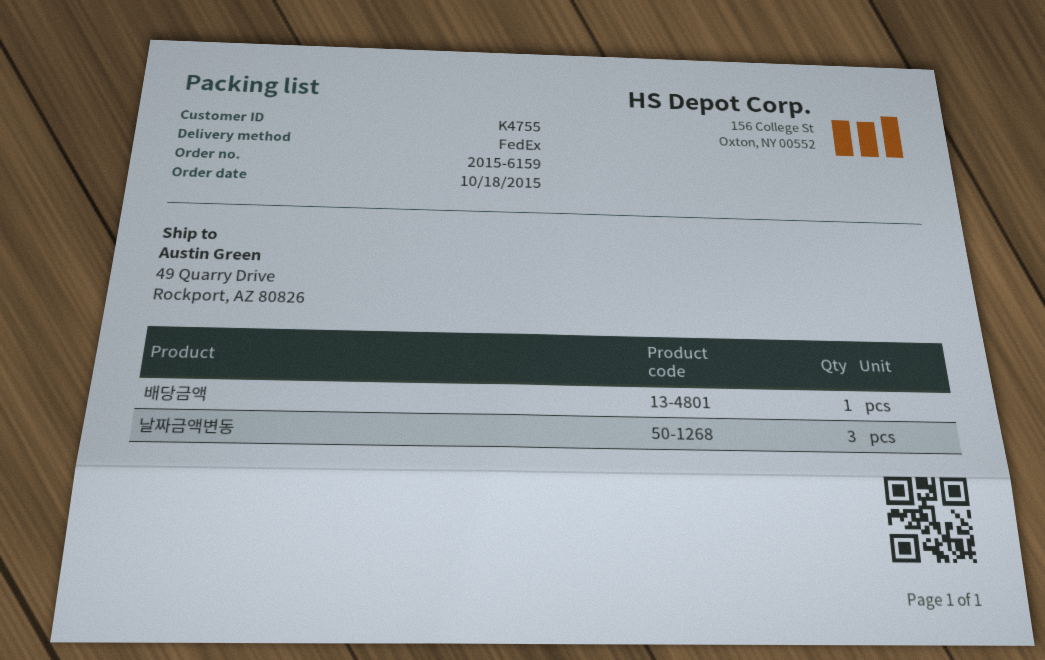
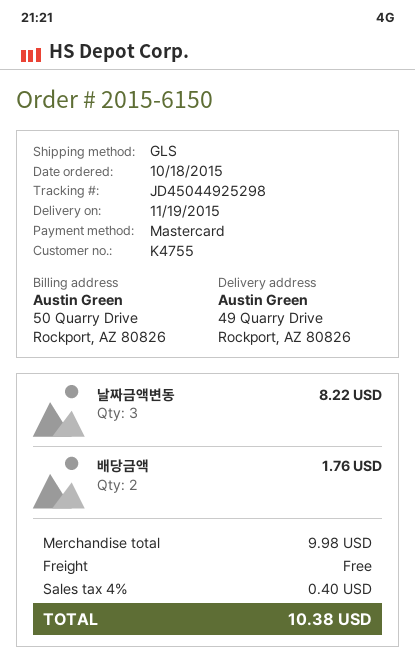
order number: 2015-6159 -> 2015-6150
shipping method: FedEx -> GLS
배당금액: 1 -> 2

